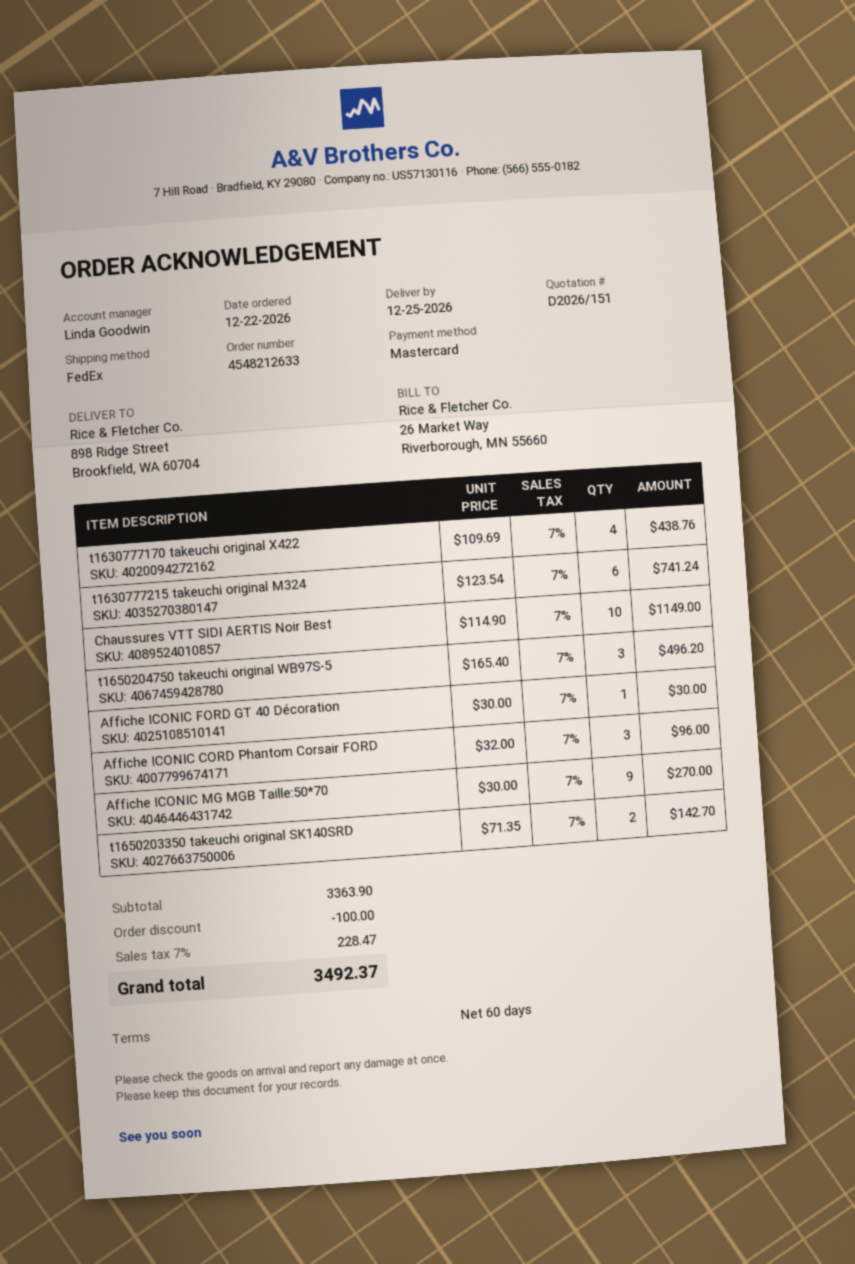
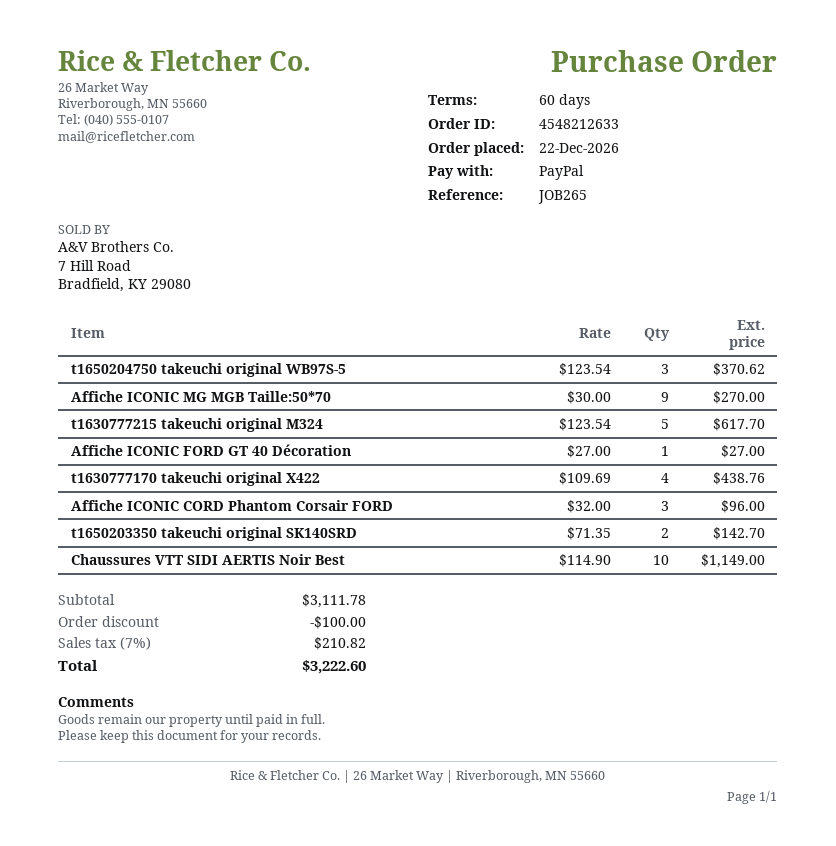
payment method: Mastercard -> PayPal
t1630777215 takeuchi original M324: 6 x 123.54 = 741.24 -> 5 x 123.54 = 617.70
t1650204750 takeuchi original WB97S-5: 3 x 165.40 = 496.20 -> 3 x 123.54 = 370.62
Affiche ICONIC FORD GT 40 Décoration: 1 x 30.00 = 30.00 -> 1 x 27.00 = 27.00
subtotal: 3363.90 -> 3111.78
tax: 7% = 228.47 -> 7% = 210.82
total: 3492.37 -> 3222.60

